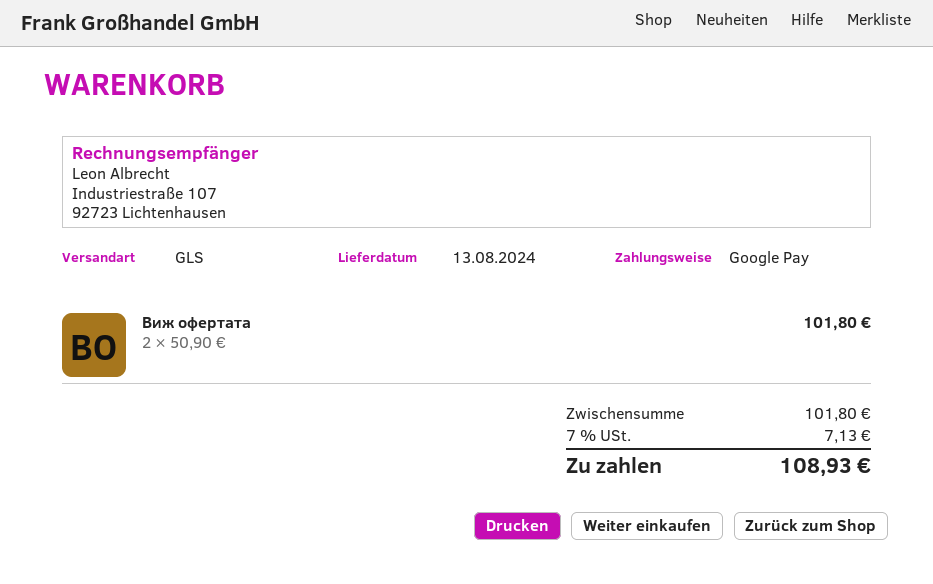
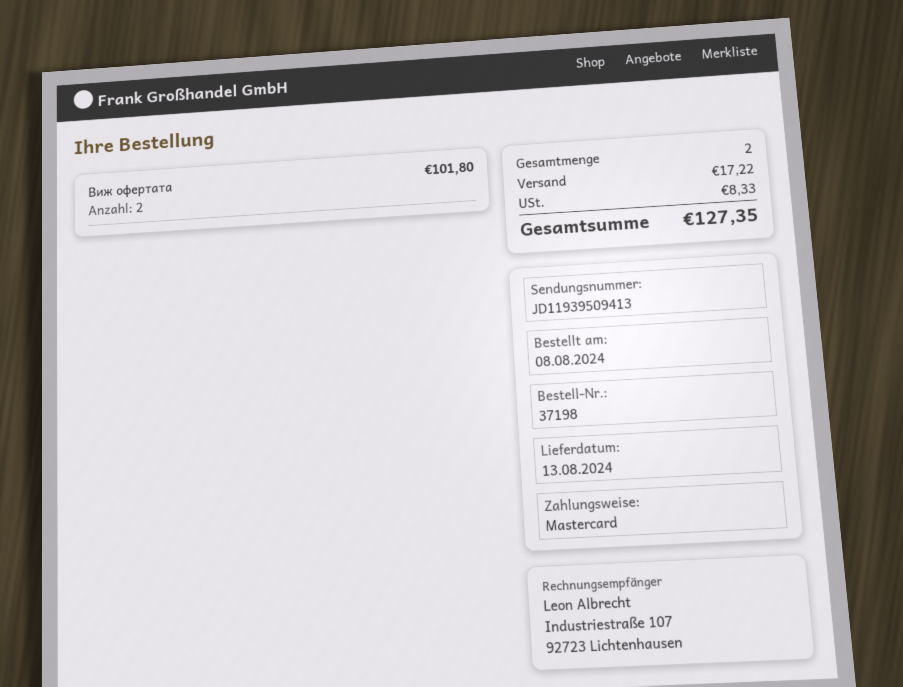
payment method: Google Pay -> Mastercard
shipping: none -> 17.22
tax: 7.13 -> 8.33
total: 108.93 -> 127.35

